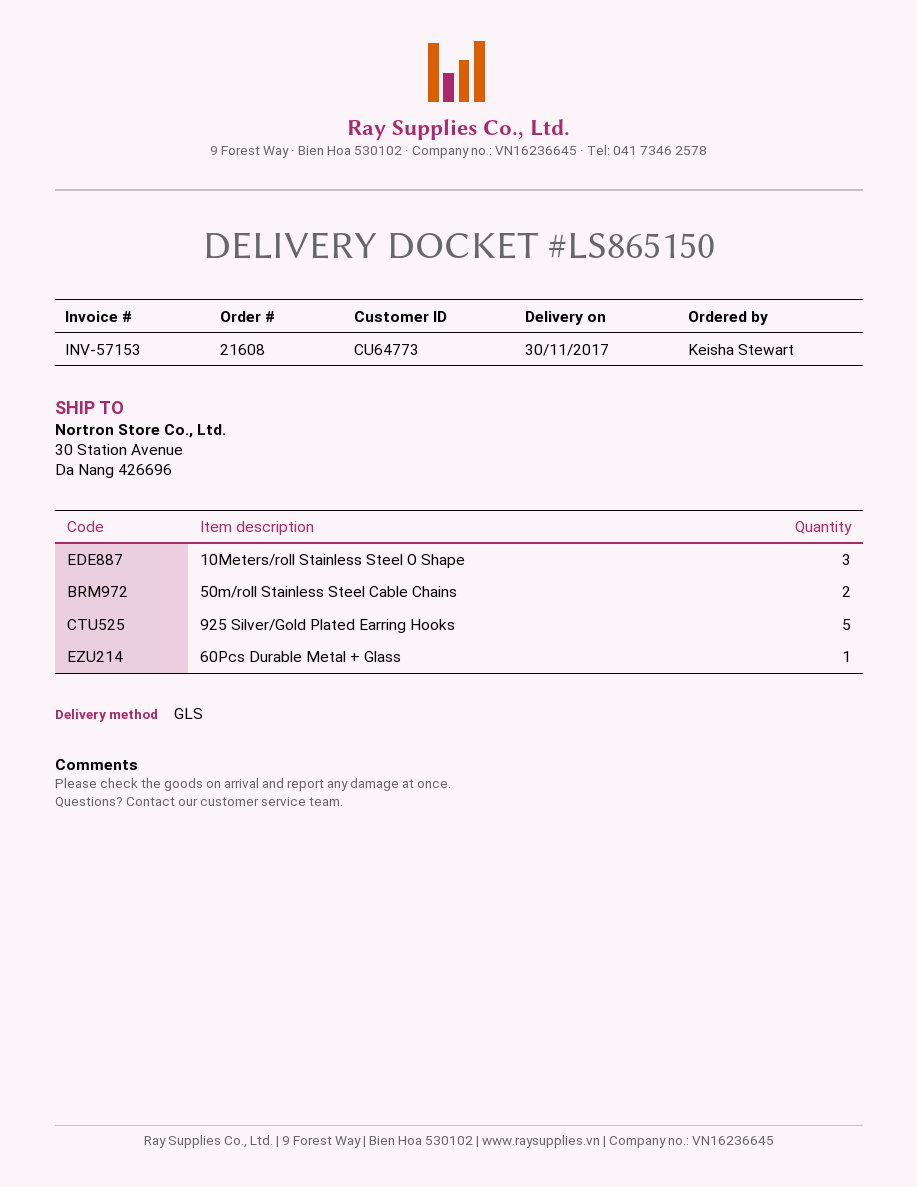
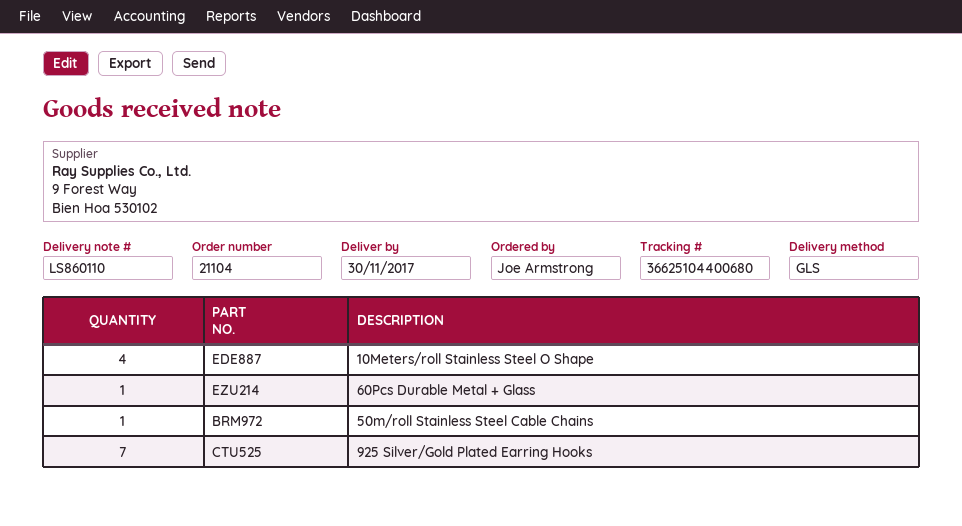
order number: 21608 -> 21104
delivery note number: LS865150 -> LS860110
ordered by: Keisha Stewart -> Joe Armstrong
10Meters/roll Stainless Steel O Shape: 3 -> 4
50m/roll Stainless Steel Cable Chains: 2 -> 1
925 Silver/Gold Plated Earring Hooks: 5 -> 7

